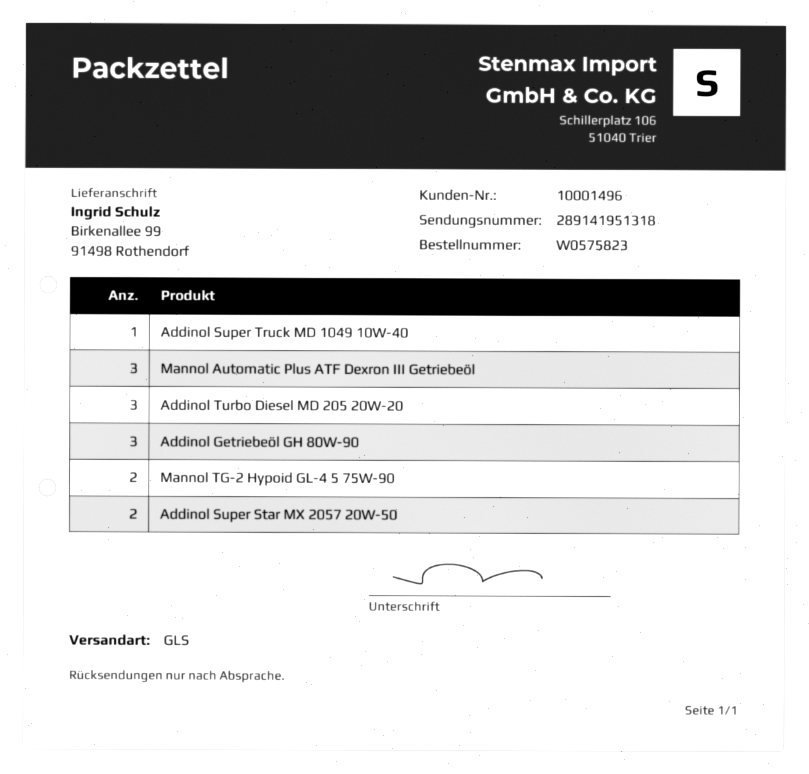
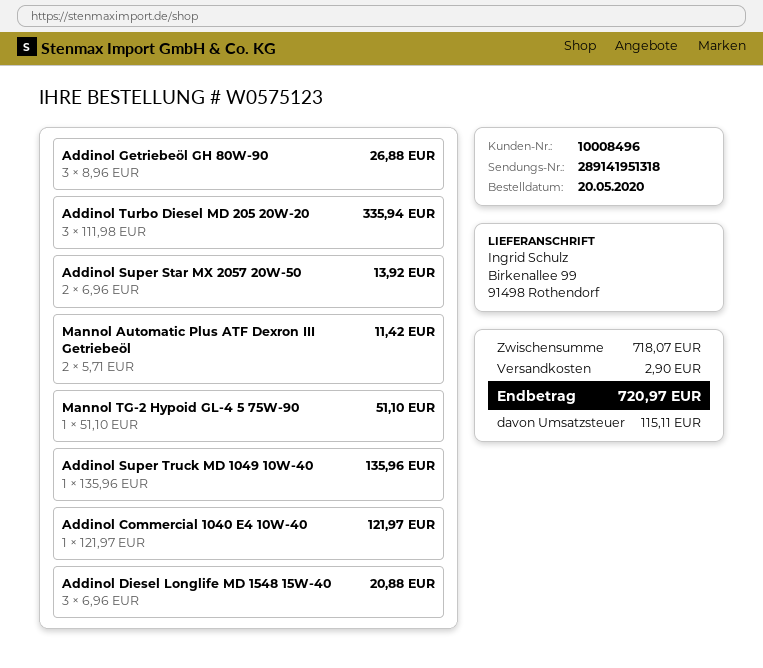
order number: W0575823 -> W0575123
customer number: 10001496 -> 10008496
Mannol Automatic Plus ATF Dexron III Getriebeöl: 3 -> 2
Mannol TG-2 Hypoid GL-4 5 75W-90: 2 -> 1
Addinol Commercial 1040 E4 10W-40: none -> 1
Addinol Diesel Longlife MD 1548 15W-40: none -> 3

